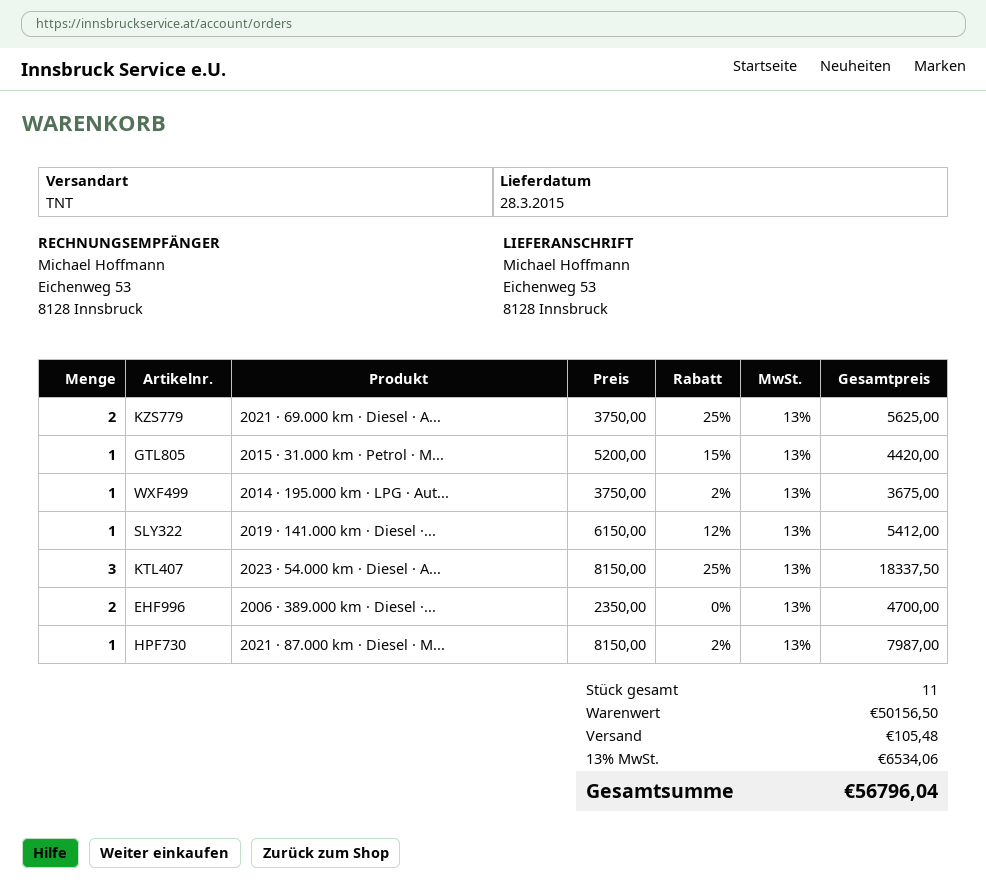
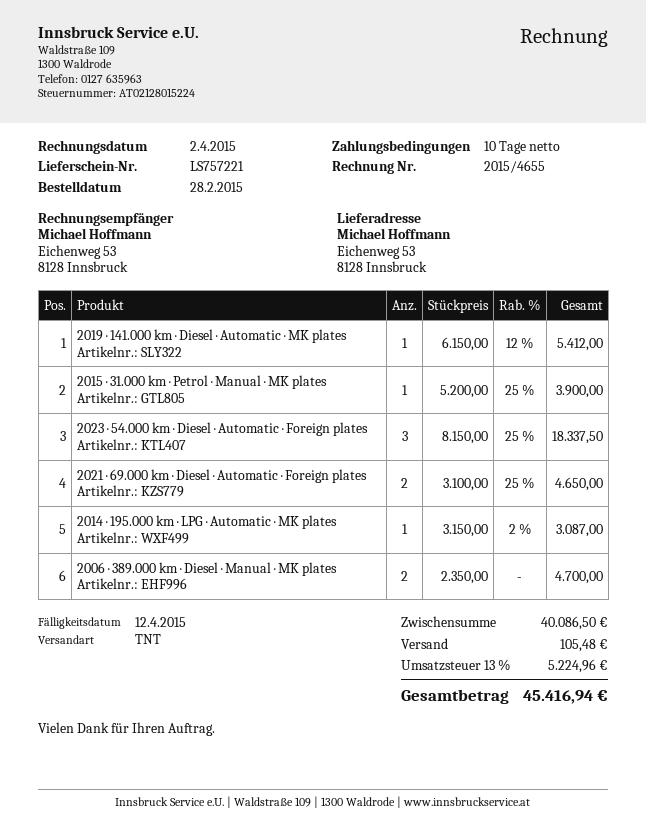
2021 · 69.000 km · Diesel · A...: 2 x 3750.00 - 25% = 5625.00 -> 2 x 3100.00 - 25% = 4650.00
2015 · 31.000 km · Petrol · M...: 1 x 5200.00 - 15% = 4420.00 -> 1 x 5200.00 - 25% = 3900.00
2014 · 195.000 km · LPG · Aut...: 1 x 3750.00 - 2% = 3675.00 -> 1 x 3150.00 - 2% = 3087.00
2021 · 87.000 km · Diesel · M...: 1 x 8150.00 - 2% = 7987.00 -> none
subtotal: 50156.50 -> 40086.50
tax: 13% = 6534.06 -> 13% = 5224.96
total: 56796.04 -> 45416.94

